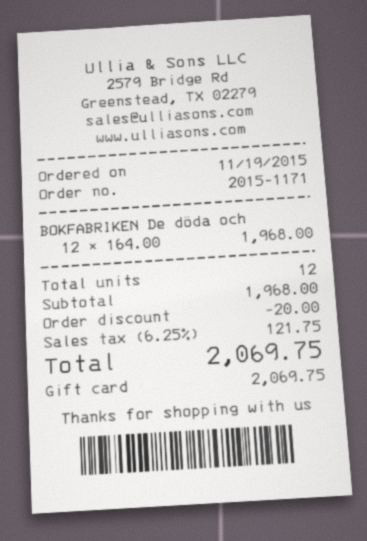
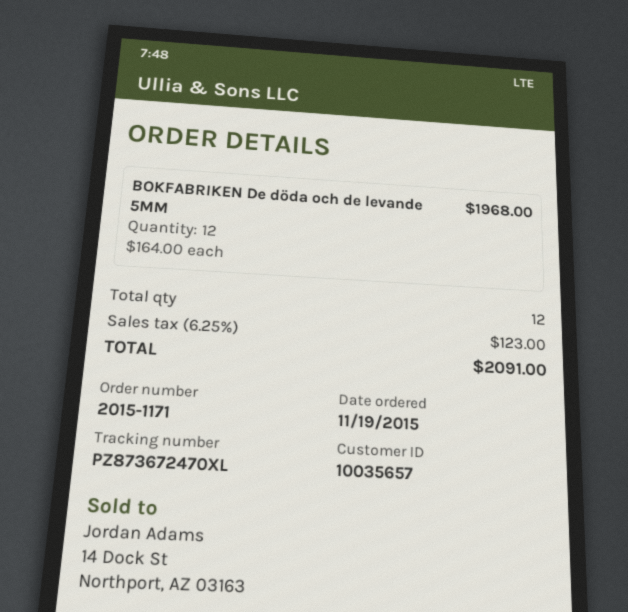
discount: 20.00 -> none
tax: 6.25% = 121.75 -> 6.25% = 123.00
total: 2069.75 -> 2091.00

